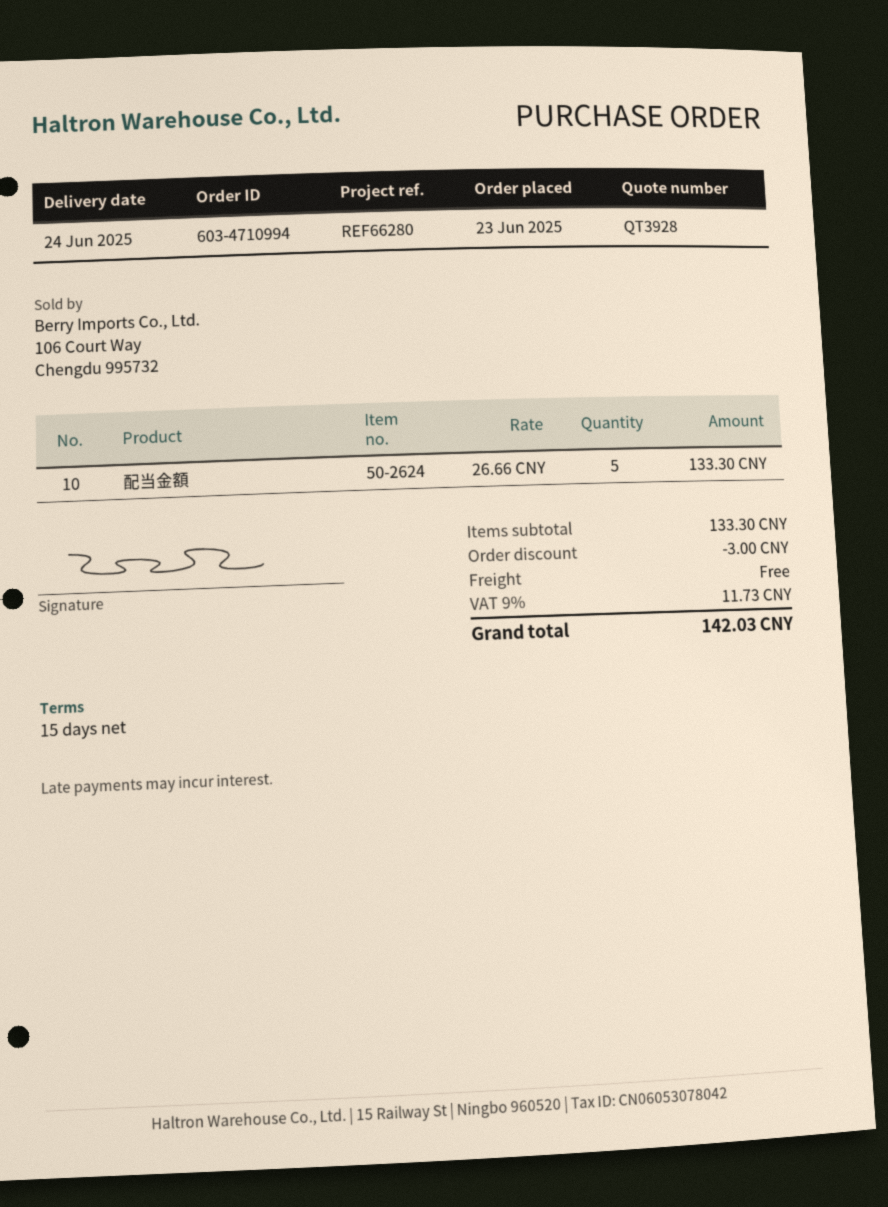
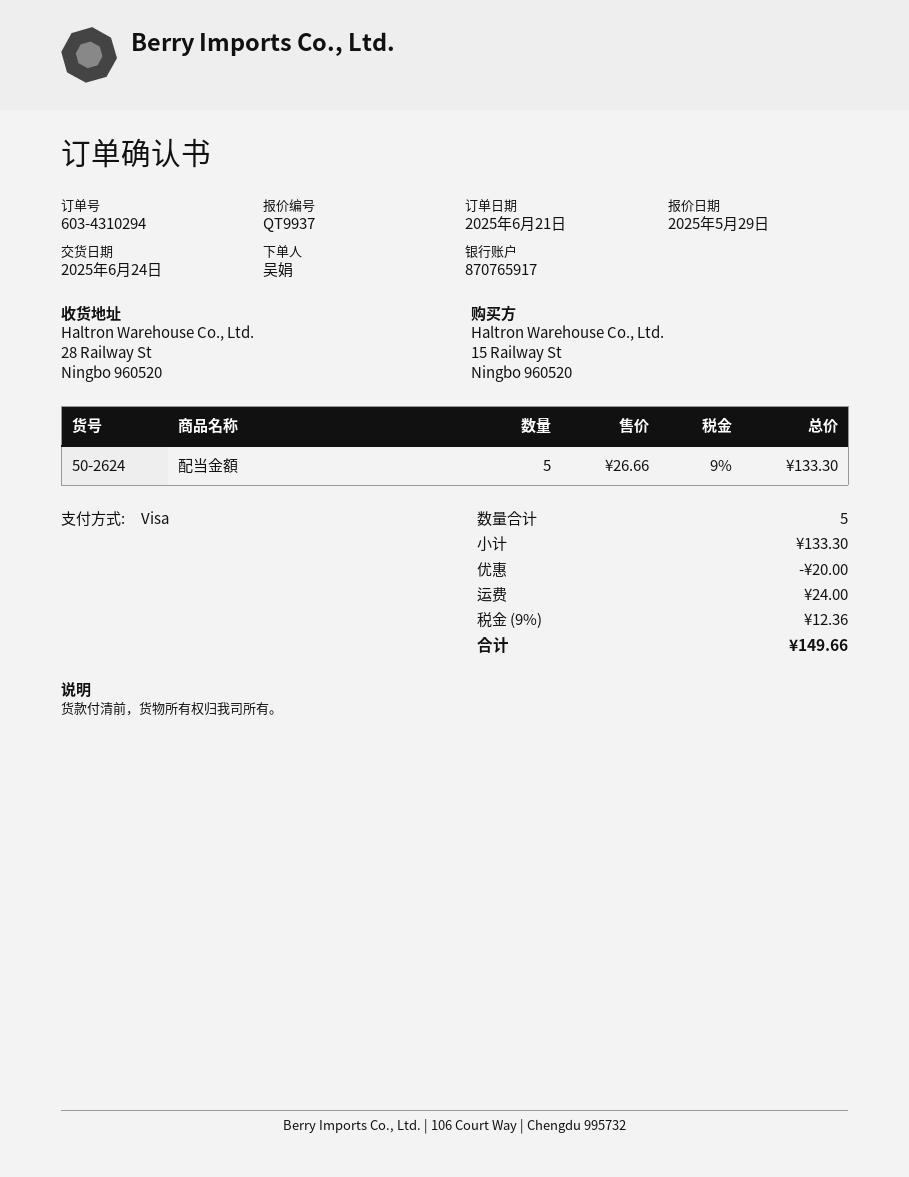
quote number: QT3928 -> QT9937
order number: 603-4710994 -> 603-4310294
order date: 2025-06-23 -> 2025-06-21
discount: 3.00 -> 20.00
shipping: 0.00 -> 24.00
tax: 9% = 11.73 -> 9% = 12.36
total: 142.03 -> 149.66

